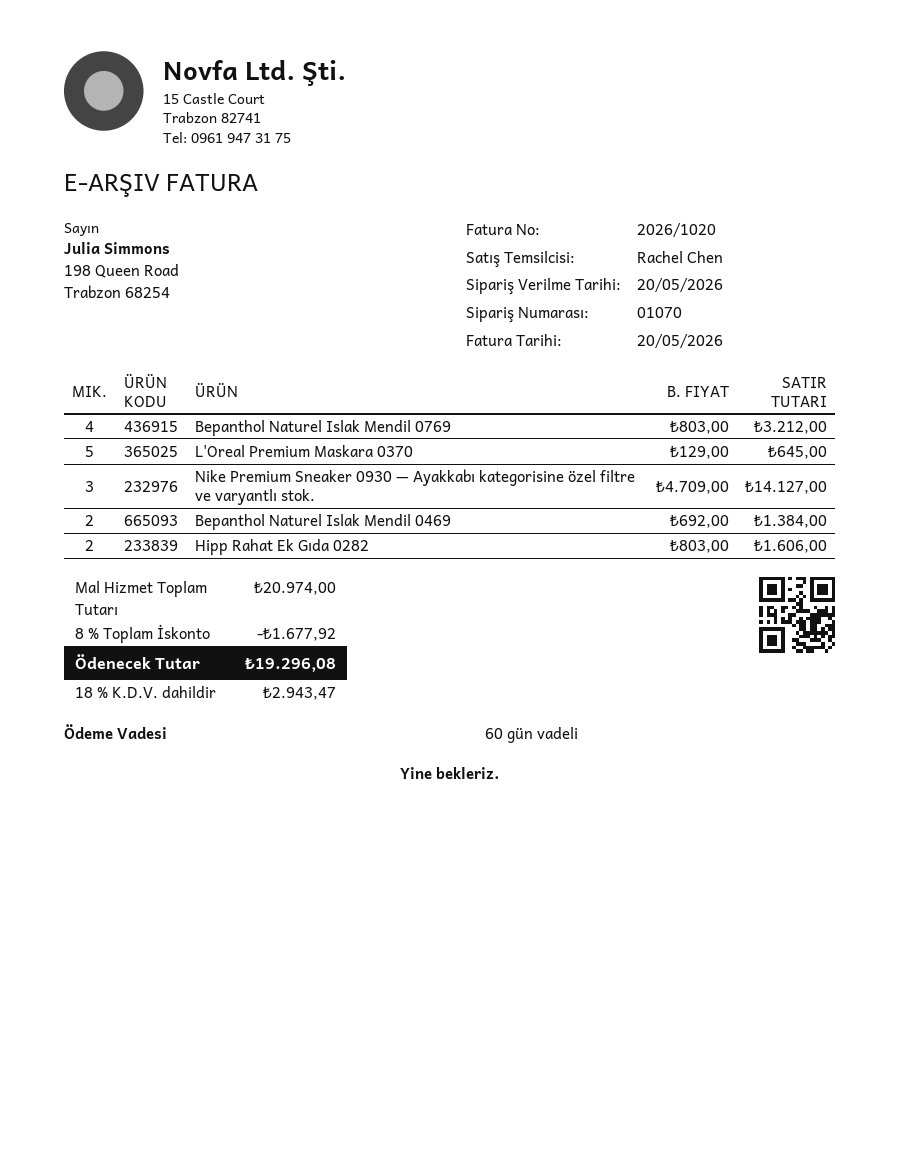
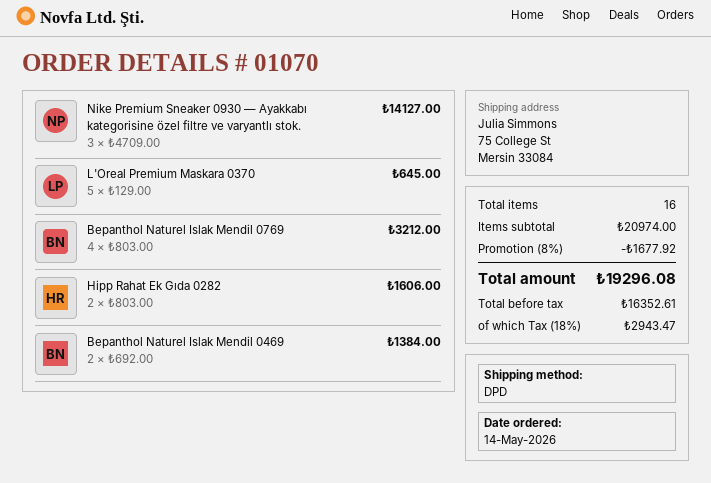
order date: 2026-05-20 -> 2026-05-14

